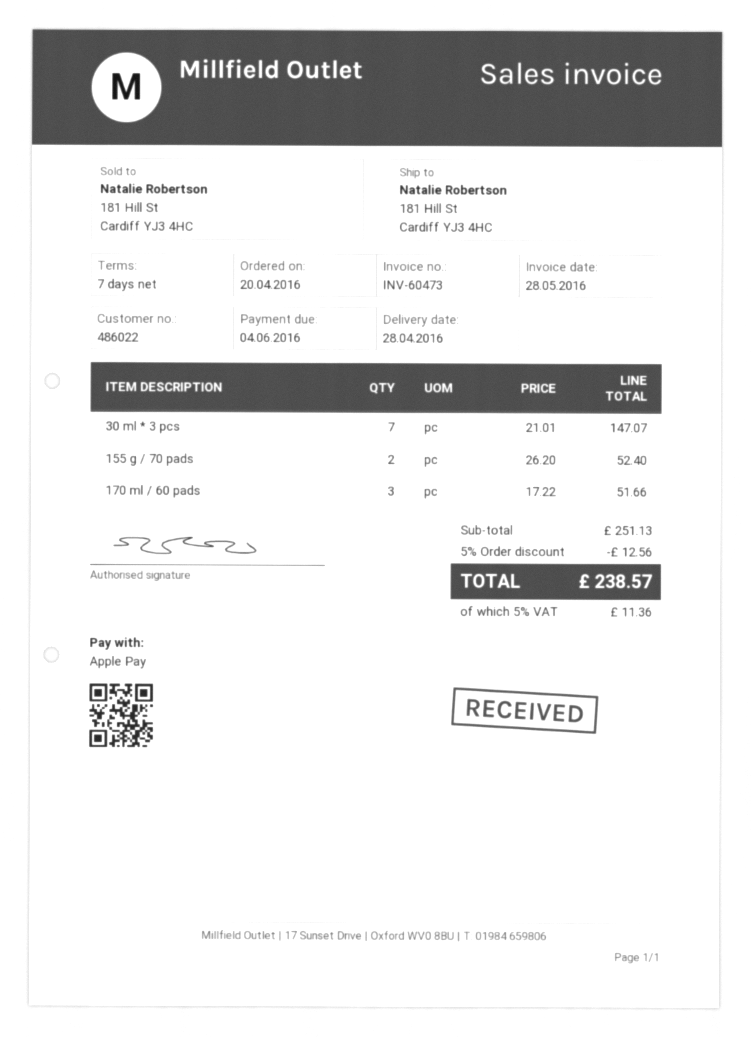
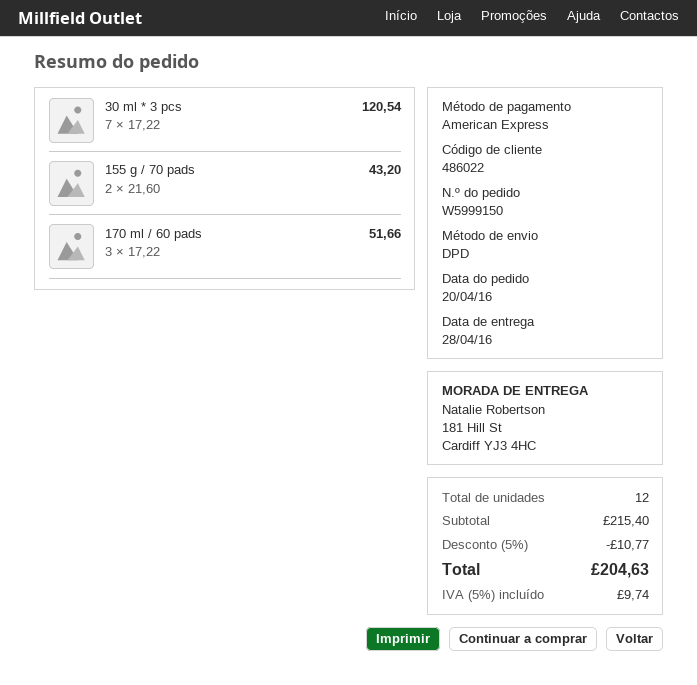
payment method: Apple Pay -> American Express
30 ml * 3 pcs: 7 x 21.01 = 147.07 -> 7 x 17.22 = 120.54
155 g / 70 pads: 2 x 26.20 = 52.40 -> 2 x 21.60 = 43.20
subtotal: 251.13 -> 215.40
discount: 5% = 12.56 -> 5% = 10.77
tax: 5% = 11.36 -> 5% = 9.74
total: 238.57 -> 204.63

